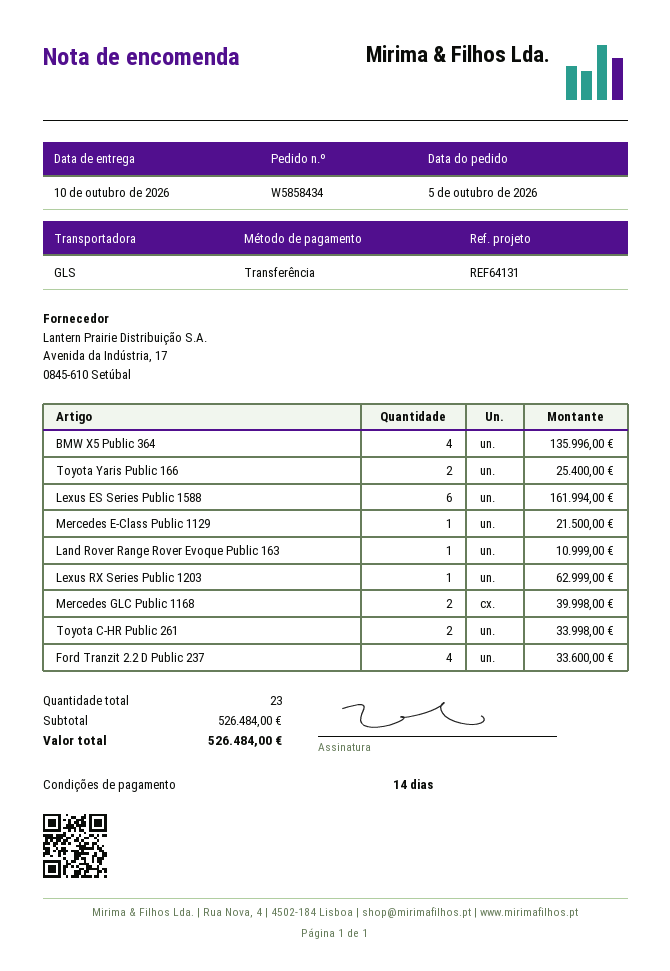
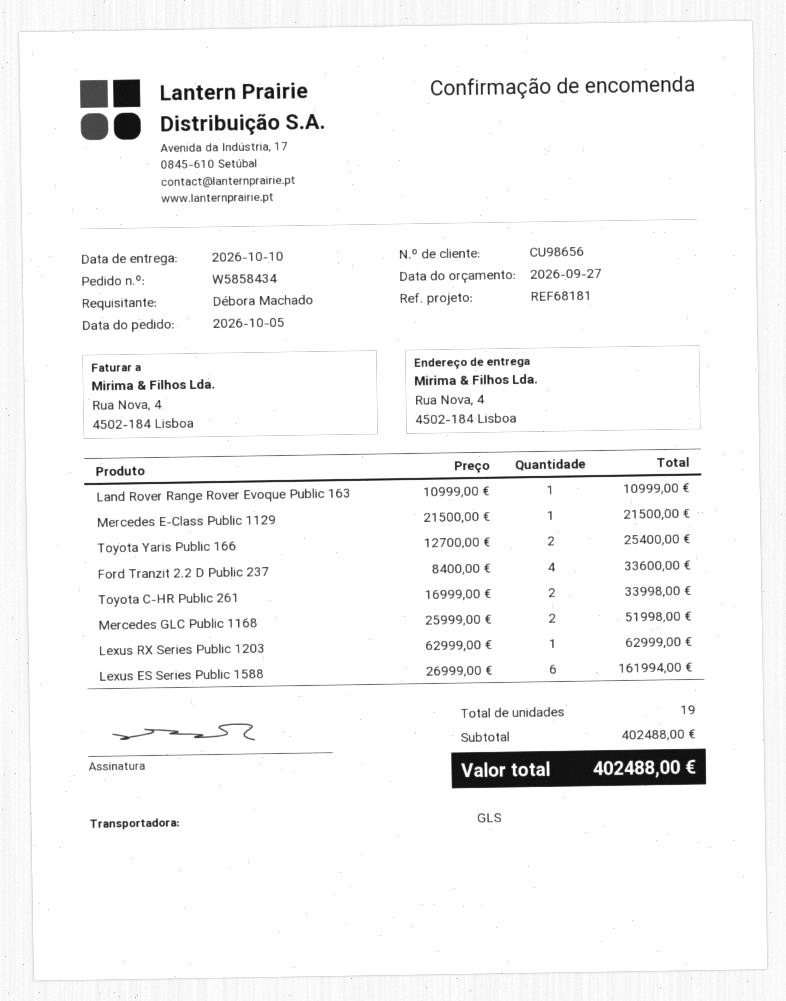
reference: REF64131 -> REF68181
BMW X5 Public 364: 4 for 135996.00 -> none
Mercedes GLC Public 1168: 2 for 39998.00 -> 2 for 51998.00
total quantity: 23 -> 19
subtotal: 526484.00 -> 402488.00
total: 526484.00 -> 402488.00

